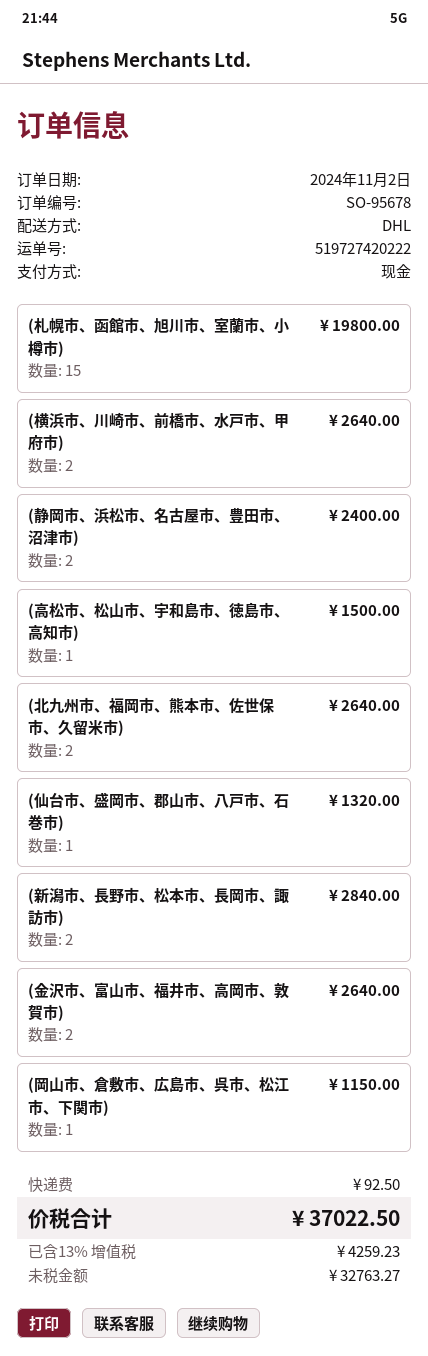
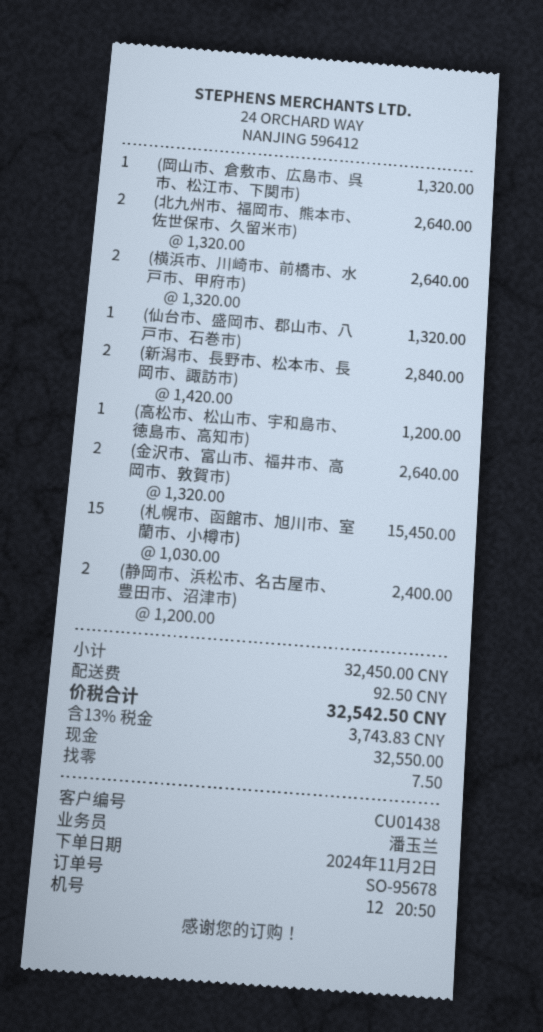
(札幌市、函館市、旭川市、室蘭市、小樽市): 15 for 19800.00 -> 15 for 15450.00
(高松市、松山市、宇和島市、徳島市、高知市): 1 for 1500.00 -> 1 for 1200.00
(岡山市、倉敷市、広島市、呉市、松江市、下関市): 1 for 1150.00 -> 1 for 1320.00
tax: 13% = 4259.23 -> 13% = 3743.83
total: 37022.50 -> 32542.50

